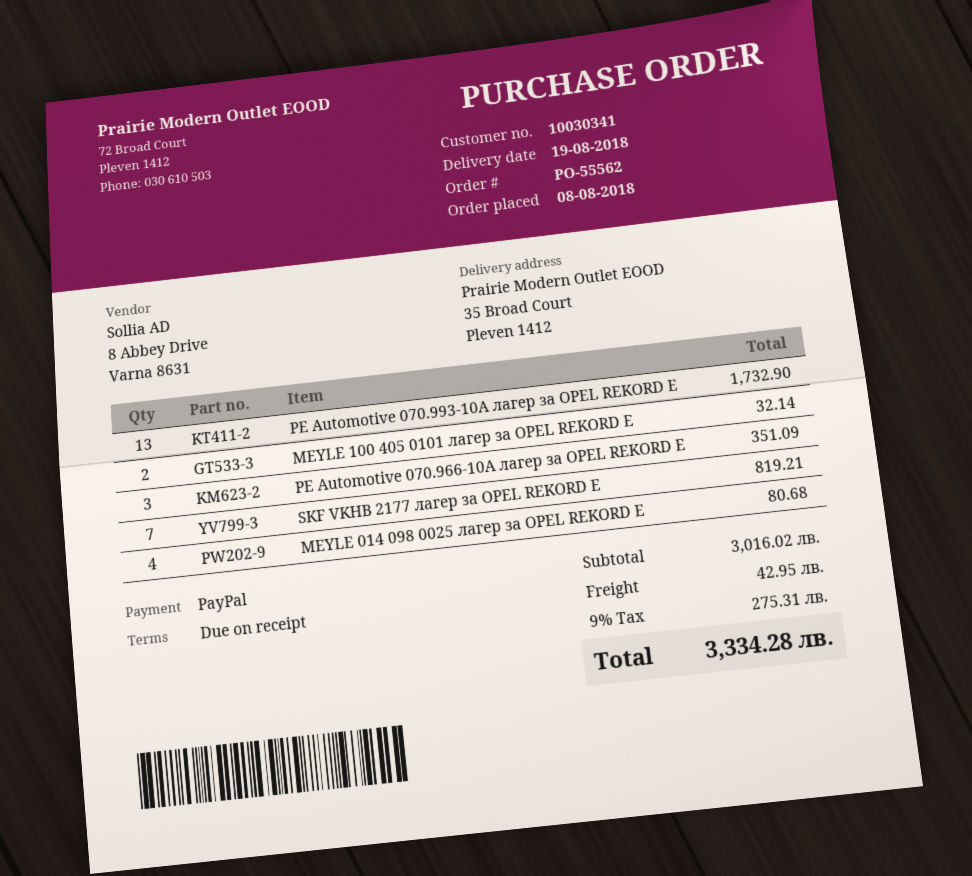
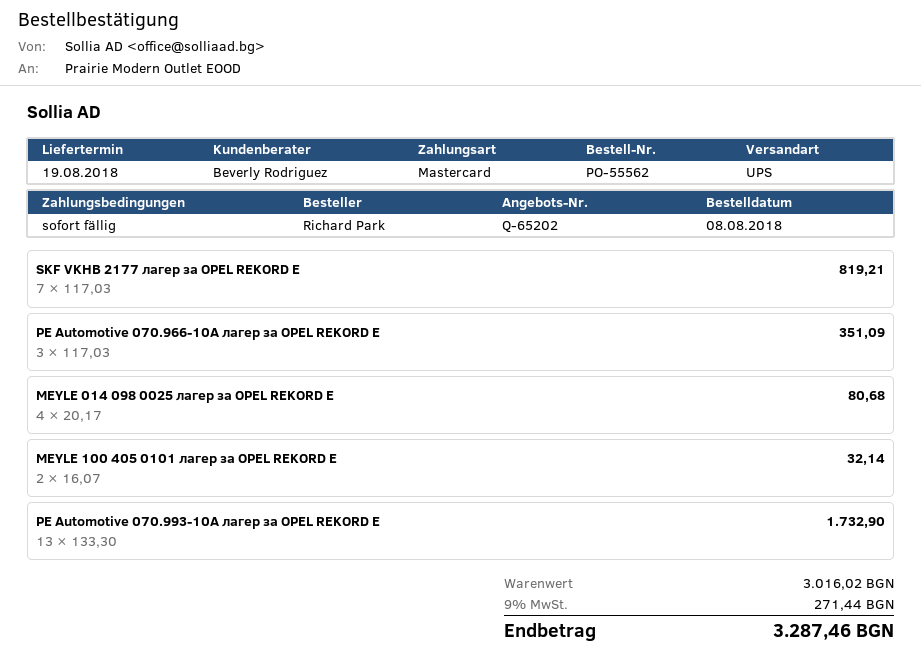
payment method: PayPal -> Mastercard
shipping: 42.95 -> none
tax: 9% = 275.31 -> 9% = 271.44
total: 3334.28 -> 3287.46

